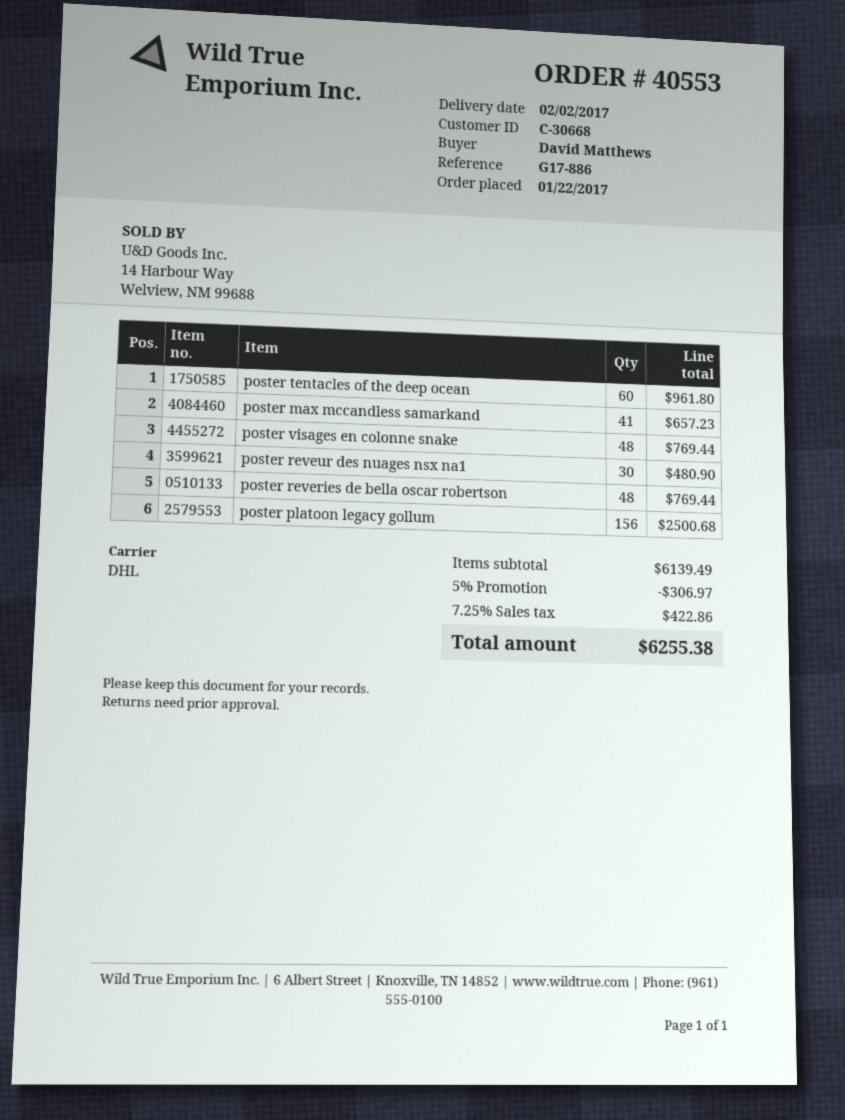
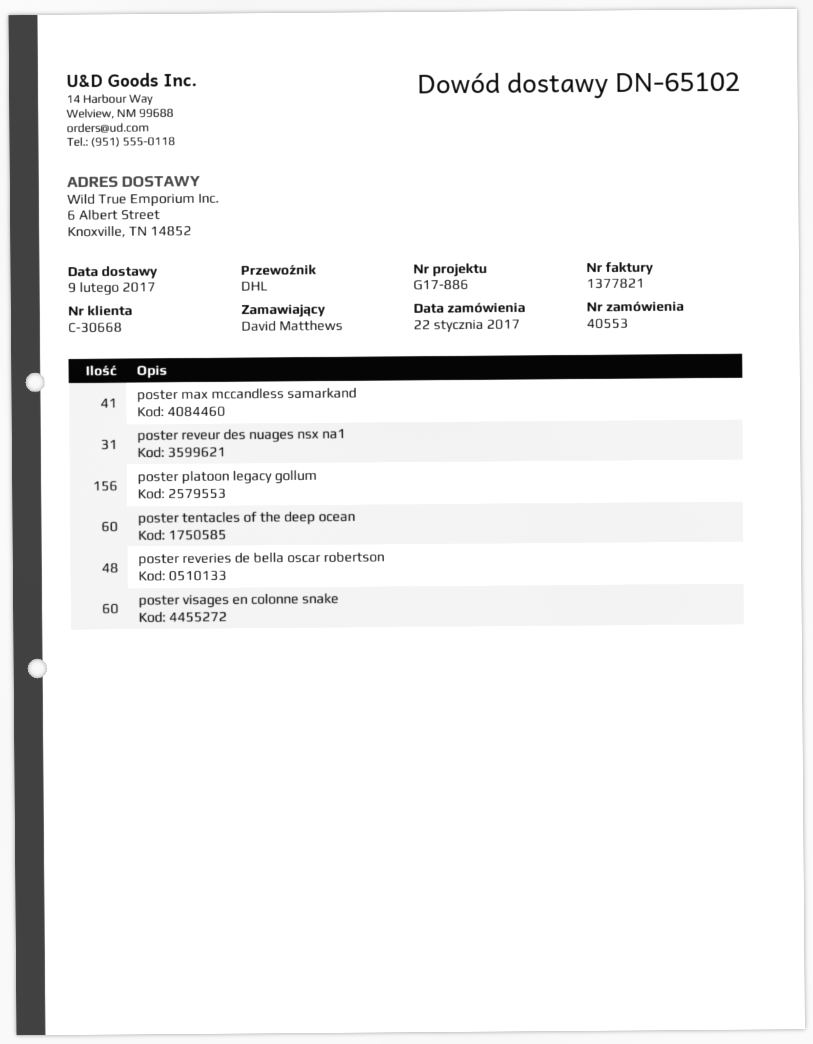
delivery date: 2017-02-02 -> 2017-02-09
poster visages en colonne snake: 48 -> 60
poster reveur des nuages nsx na1: 30 -> 31

